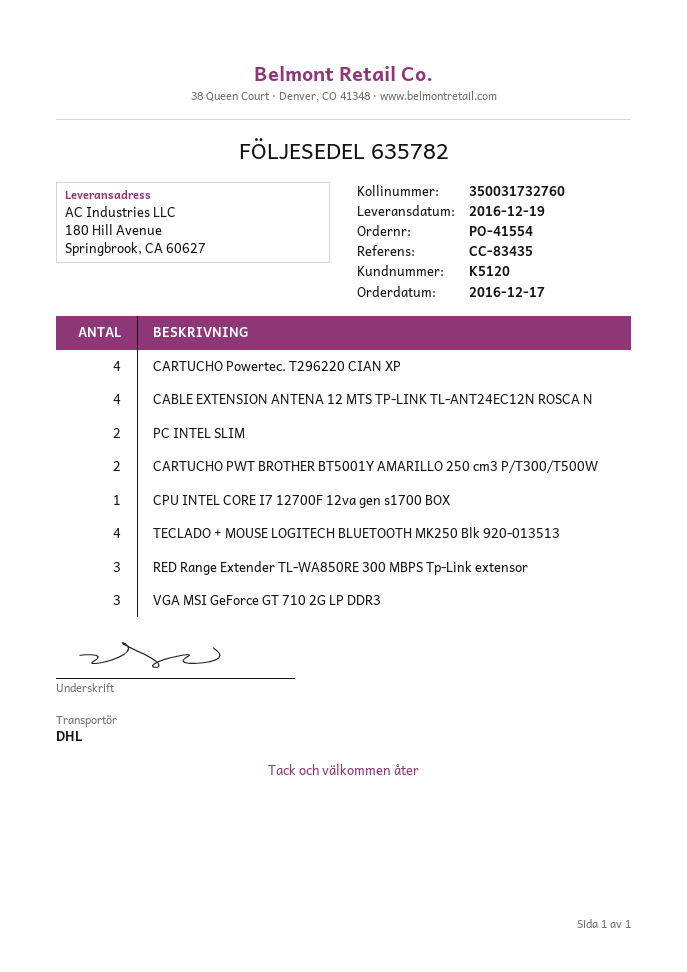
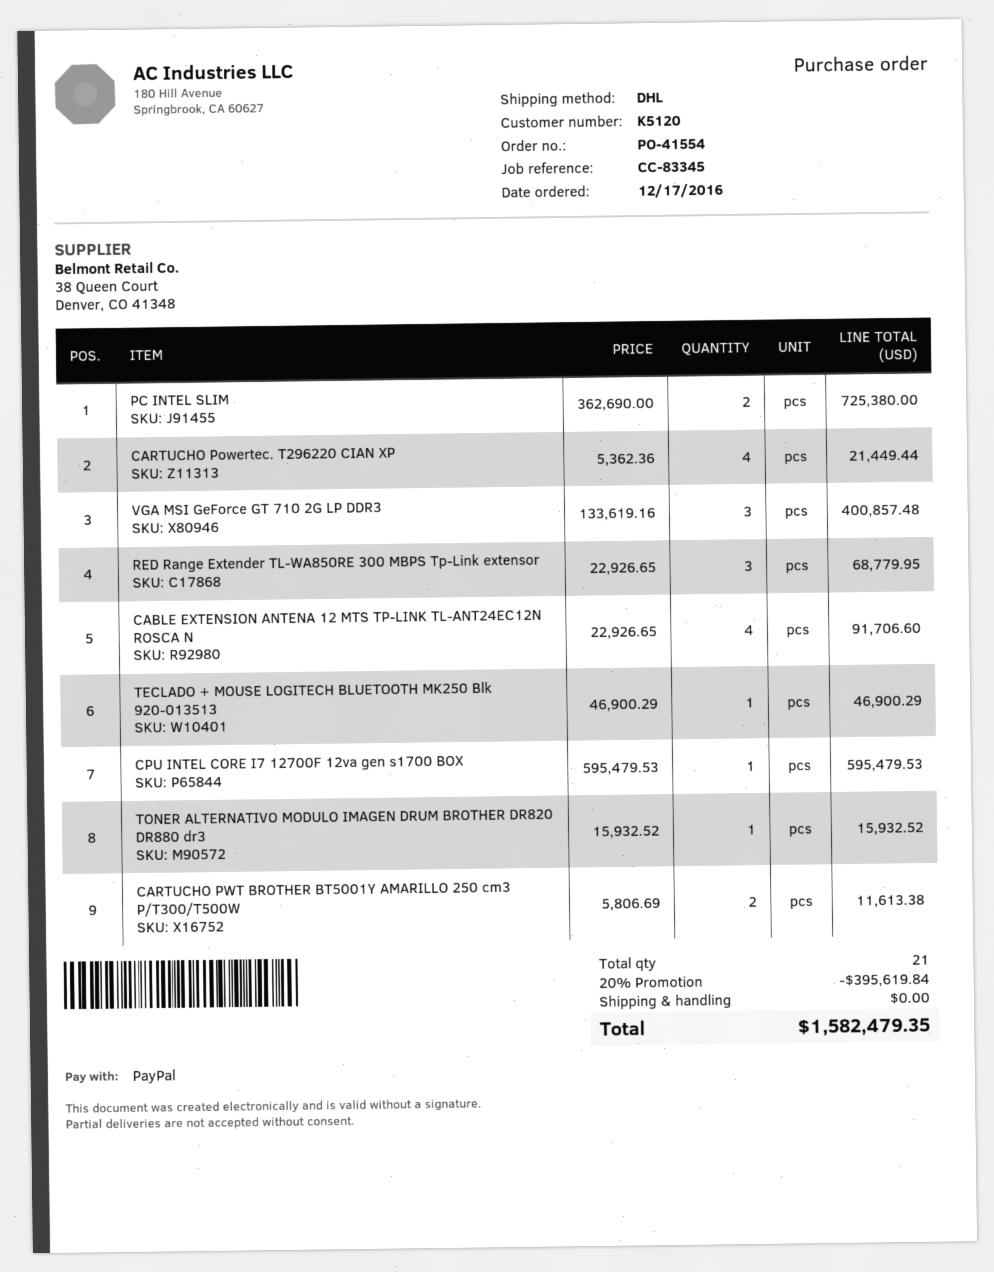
reference: CC-83435 -> CC-83345
TECLADO + MOUSE LOGITECH BLUETOOTH MK250 Blk 920-013513: 4 -> 1
TONER ALTERNATIVO MODULO IMAGEN DRUM BROTHER DR820 DR880 dr3: none -> 1

